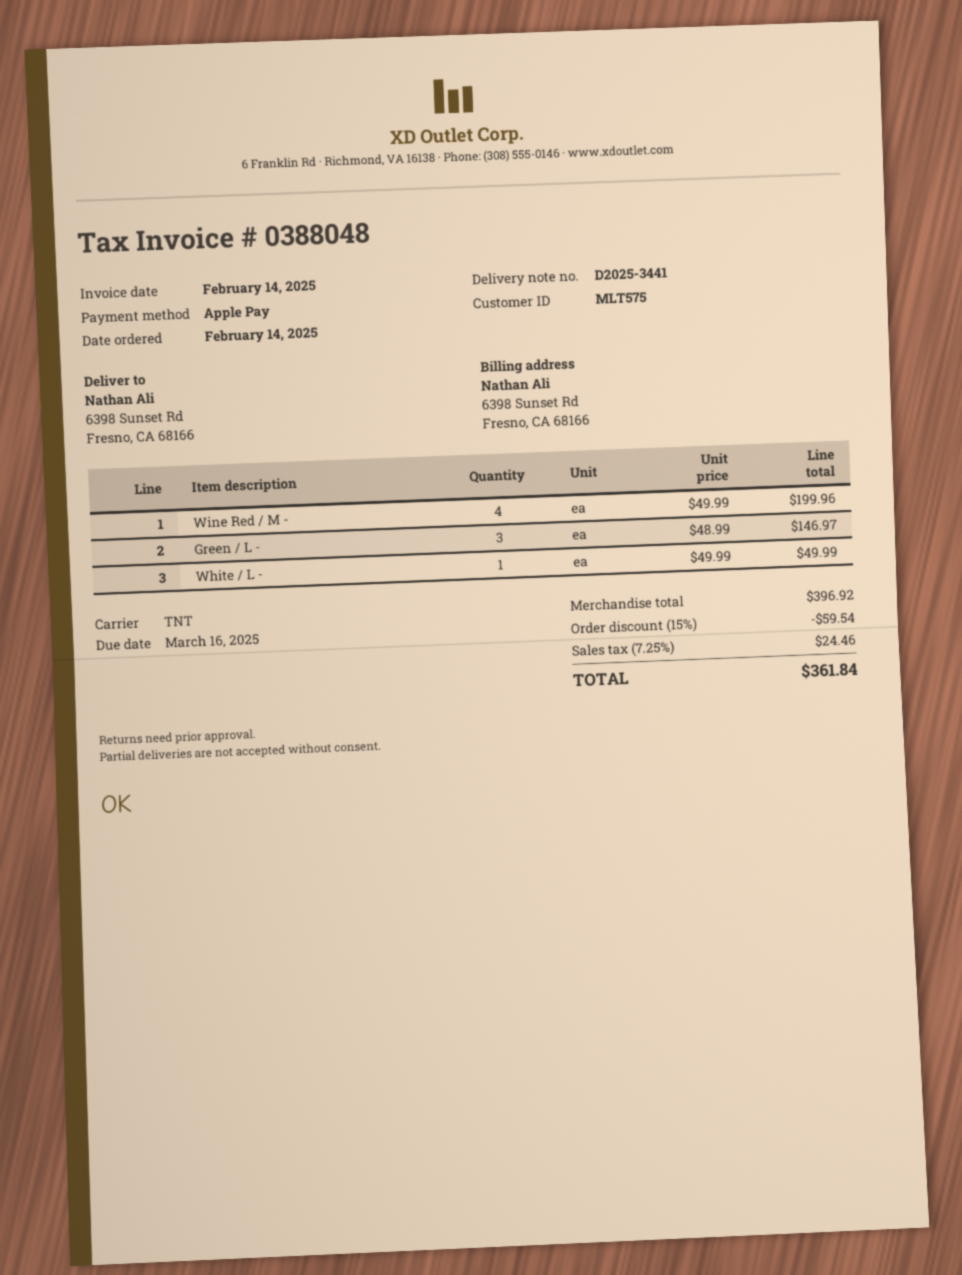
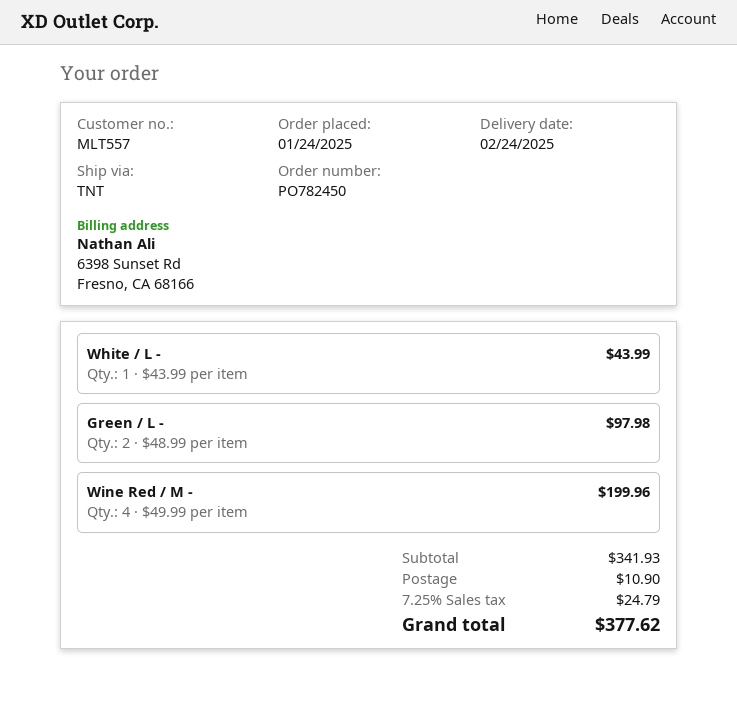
order date: 2025-02-14 -> 2025-01-24
customer number: MLT575 -> MLT557
Green / L -: 3 x 48.99 = 146.97 -> 2 x 48.99 = 97.98
White / L -: 1 x 49.99 = 49.99 -> 1 x 43.99 = 43.99
subtotal: 396.92 -> 341.93
discount: 15% = 59.54 -> none
shipping: none -> 10.90
tax: 7.25% = 24.46 -> 7.25% = 24.79
total: 361.84 -> 377.62

